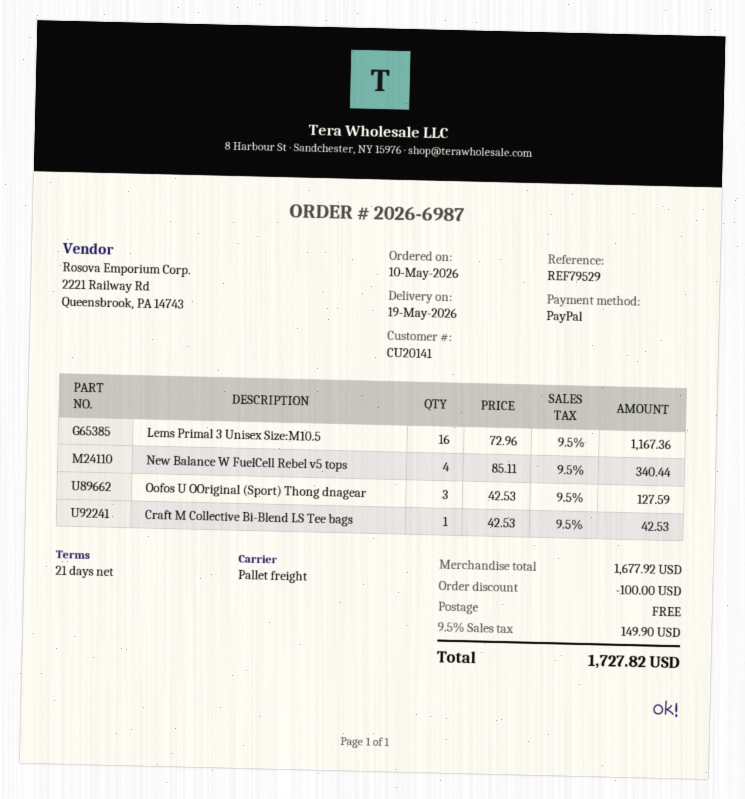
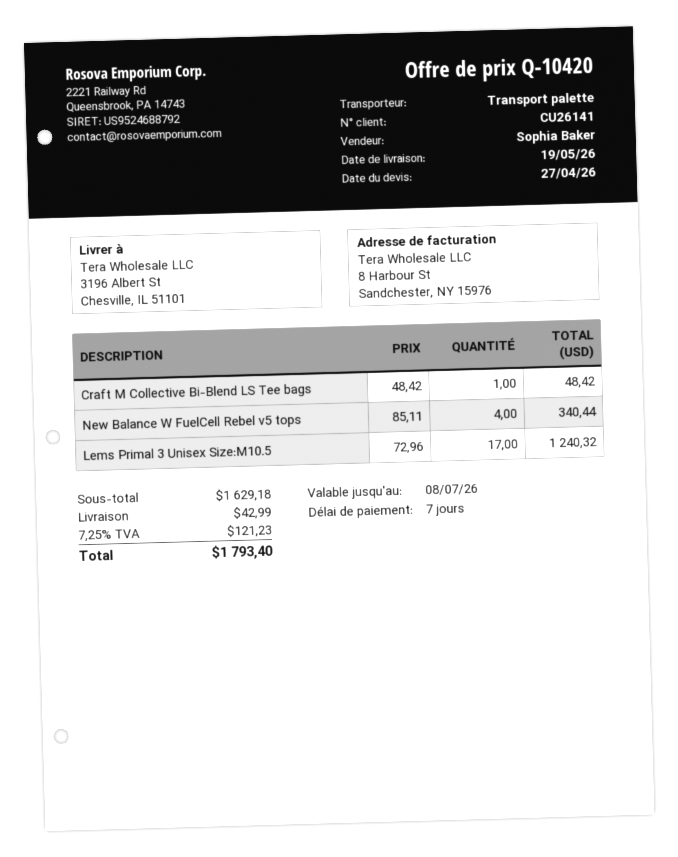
payment terms: 21 days -> 7 days
customer number: CU20141 -> CU26141
Lems Primal 3 Unisex Size:M10.5: 16 x 72.96 = 1167.36 -> 17 x 72.96 = 1240.32
Oofos U OOriginal (Sport) Thong dnagear: 3 x 42.53 = 127.59 -> none
Craft M Collective Bi-Blend LS Tee bags: 1 x 42.53 = 42.53 -> 1 x 48.42 = 48.42
subtotal: 1677.92 -> 1629.18
discount: 100.00 -> none
shipping: 0.00 -> 42.99
tax: 9.5% = 149.90 -> 7.25% = 121.23
total: 1727.82 -> 1793.40

